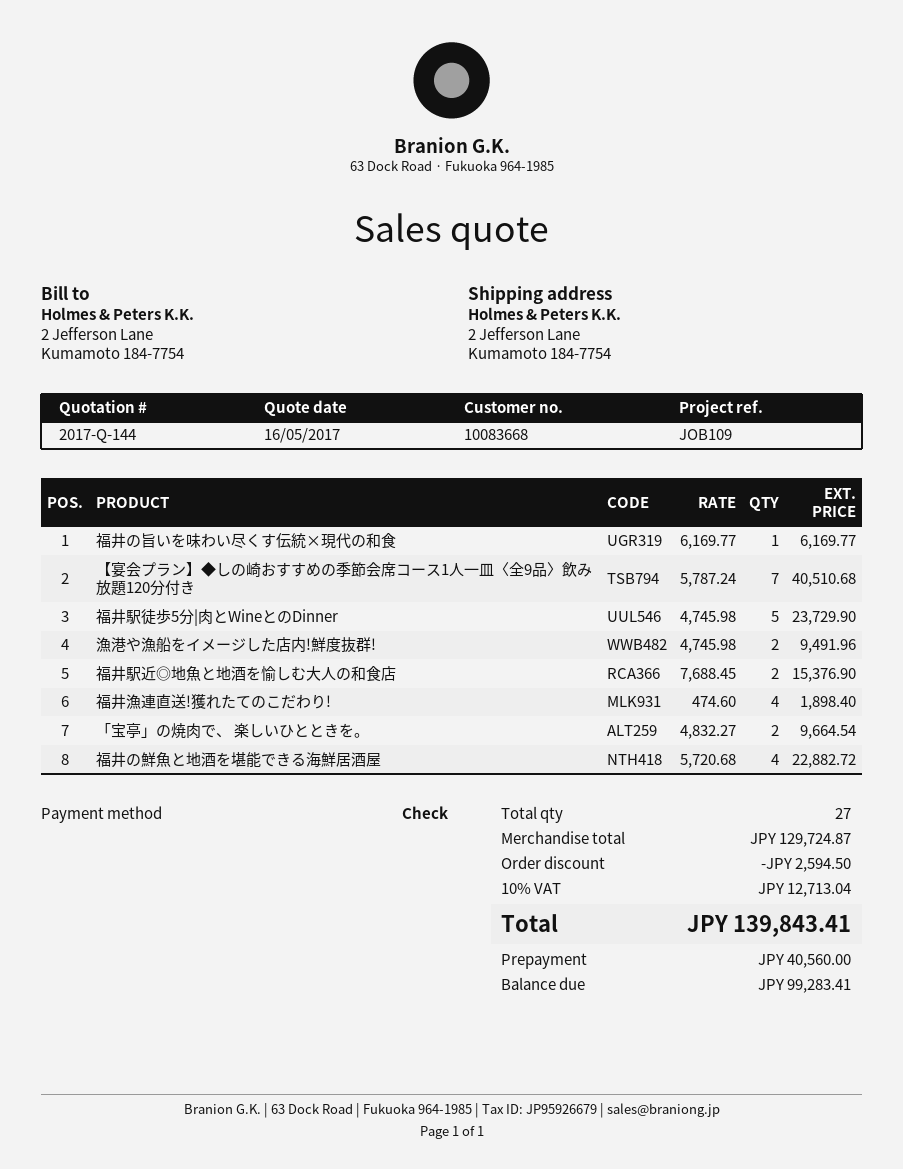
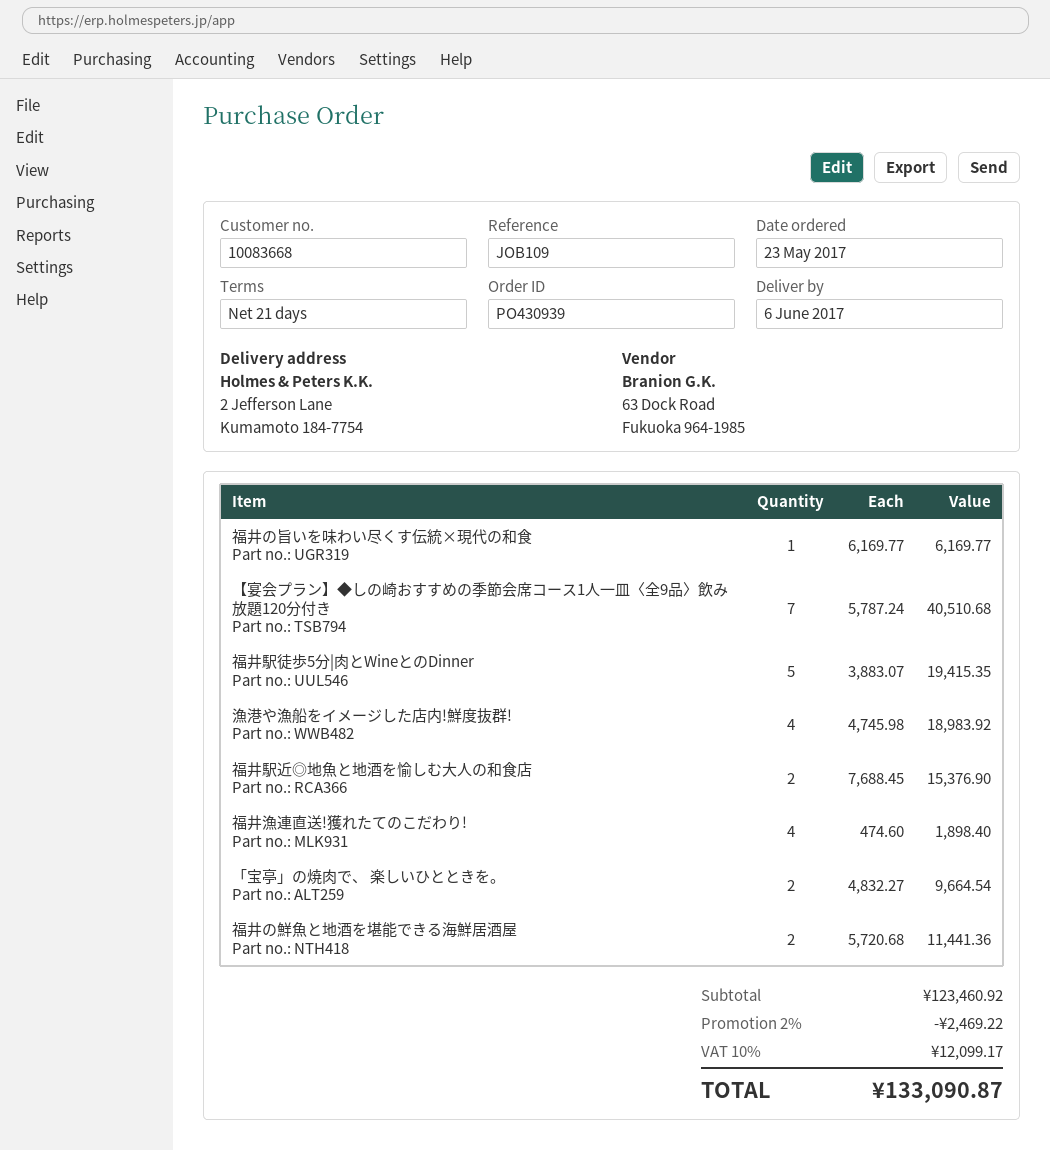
福井駅徒歩5分|肉とWineとのDinner: 5 x 4745.98 = 23729.90 -> 5 x 3883.07 = 19415.35
漁港や漁船をイメージした店内!鮮度抜群!: 2 x 4745.98 = 9491.96 -> 4 x 4745.98 = 18983.92
福井の鮮魚と地酒を堪能できる海鮮居酒屋: 4 x 5720.68 = 22882.72 -> 2 x 5720.68 = 11441.36
subtotal: 129724.87 -> 123460.92
discount: 2594.50 -> 2469.22
tax: 10% = 12713.04 -> 10% = 12099.17
total: 139843.41 -> 133090.87

